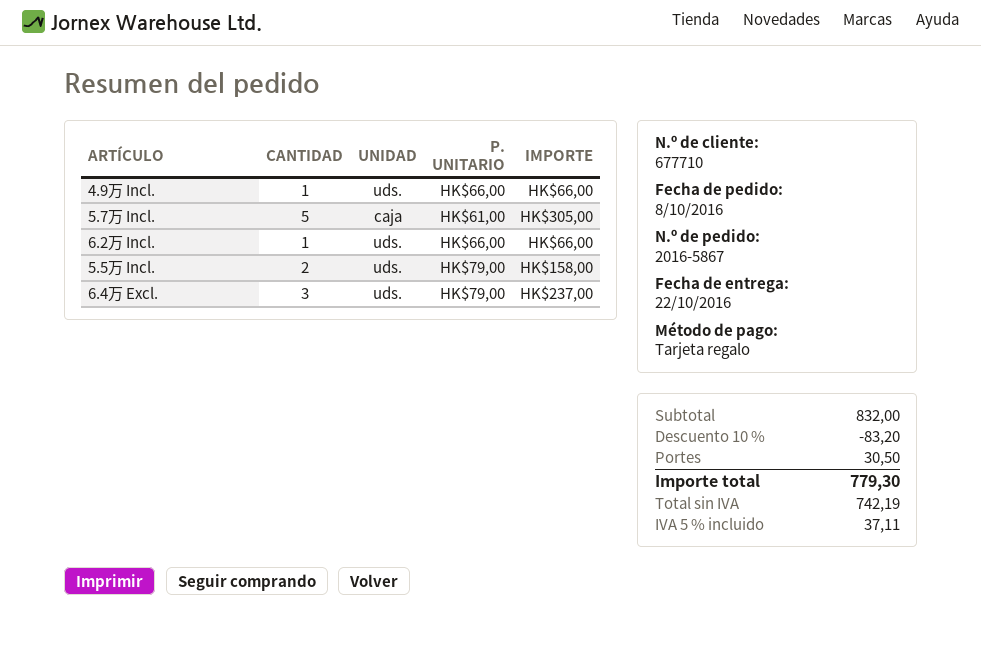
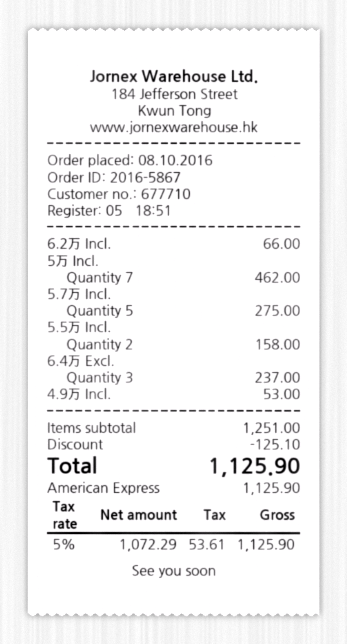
payment method: gift card -> American Express
4.9万 Incl.: 1 for 66.00 -> 1 for 53.00
5.7万 Incl.: 5 for 305.00 -> 5 for 275.00
5万 Incl.: none -> 7 for 462.00
subtotal: 832.00 -> 1251.00
discount: 83.20 -> 125.10
shipping: 30.50 -> none
net: 742.19 -> 1072.29
tax: 5% = 37.11 -> 5% = 53.61
total: 779.30 -> 1125.90

